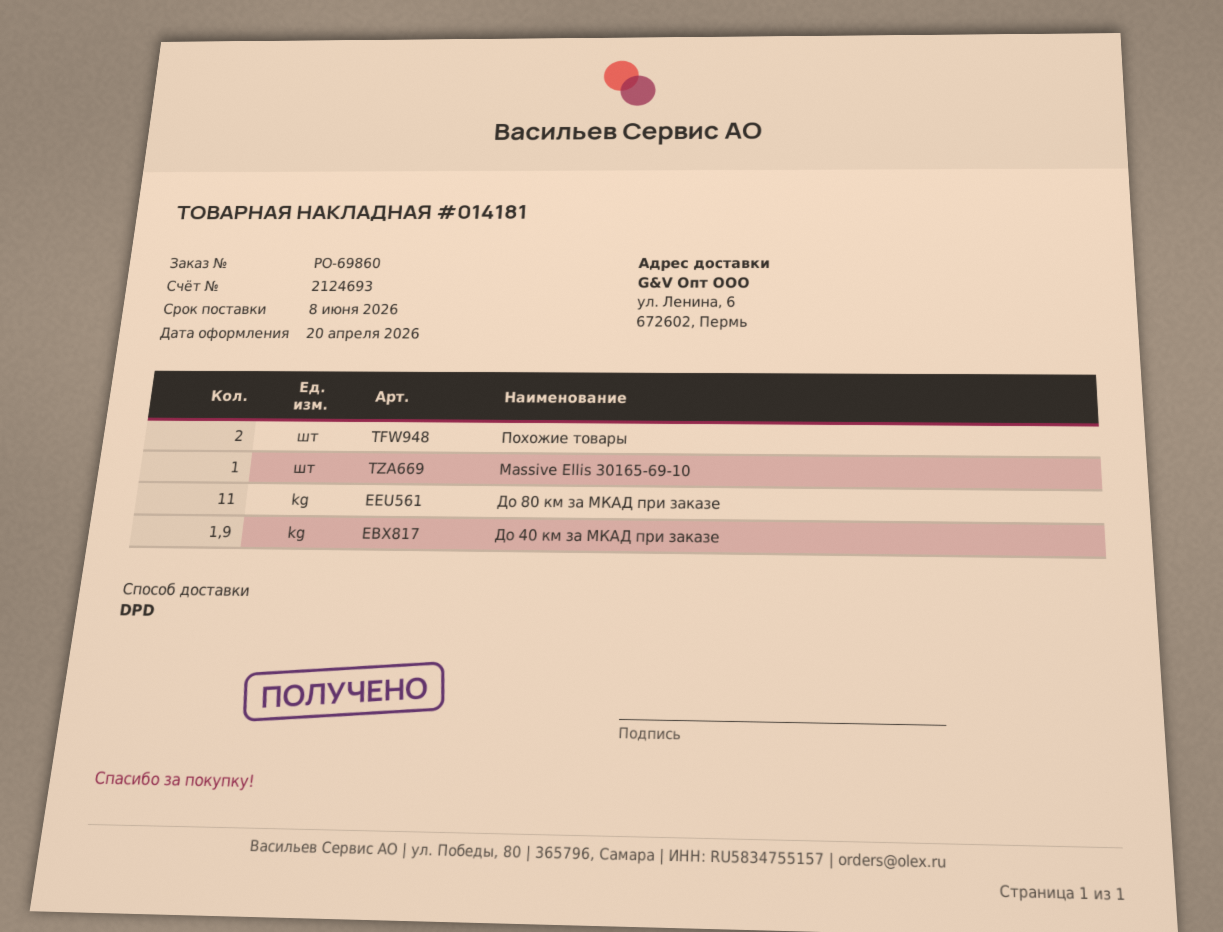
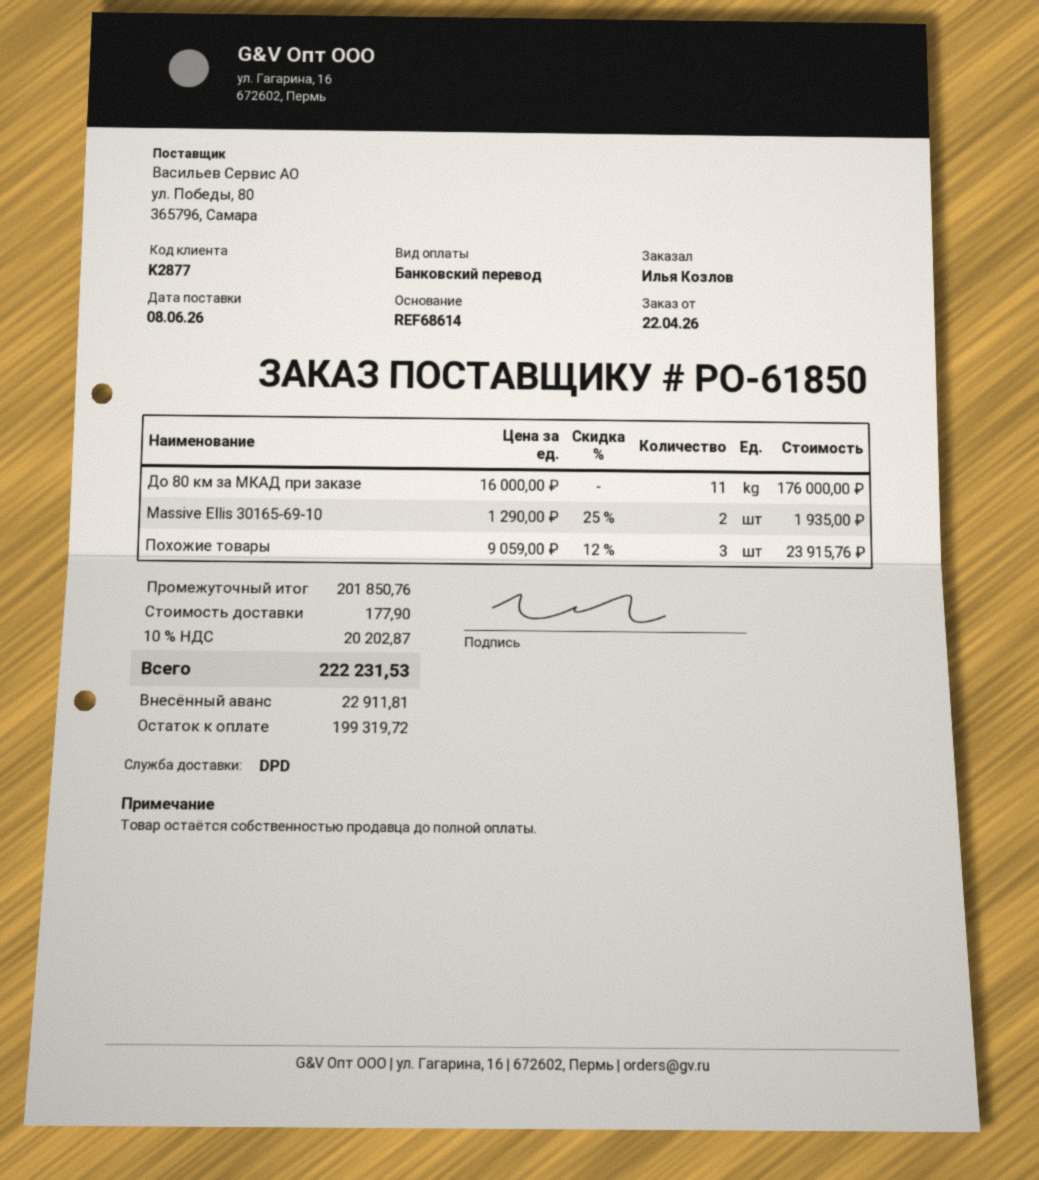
order number: PO-69860 -> PO-61850
order date: 2026-04-20 -> 2026-04-22
Похожие товары: 2 -> 3
Massive Ellis 30165-69-10: 1 -> 2
До 40 км за МКАД при заказе: 1.9 -> none

